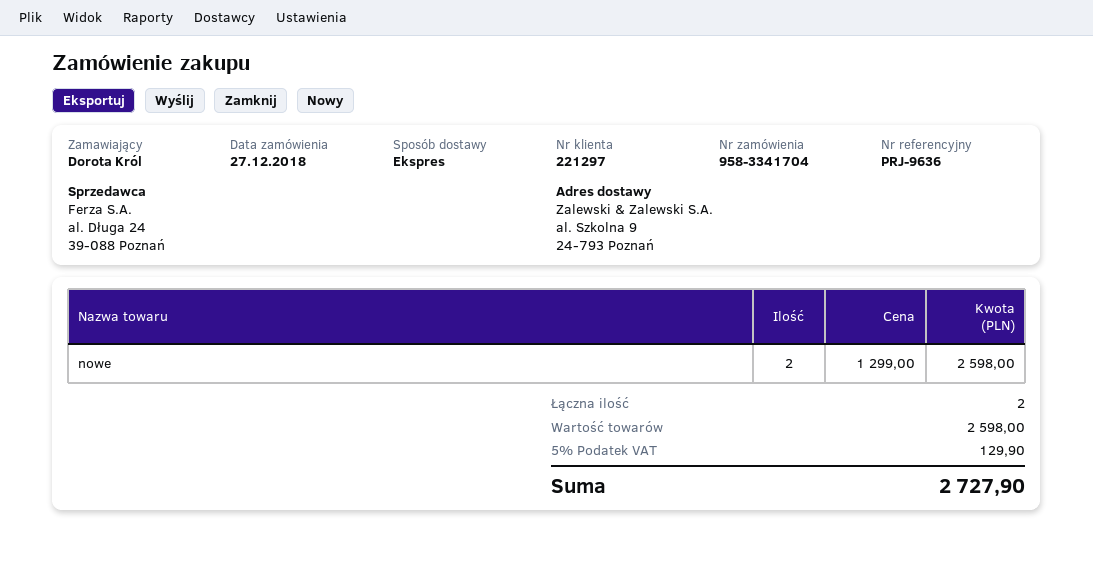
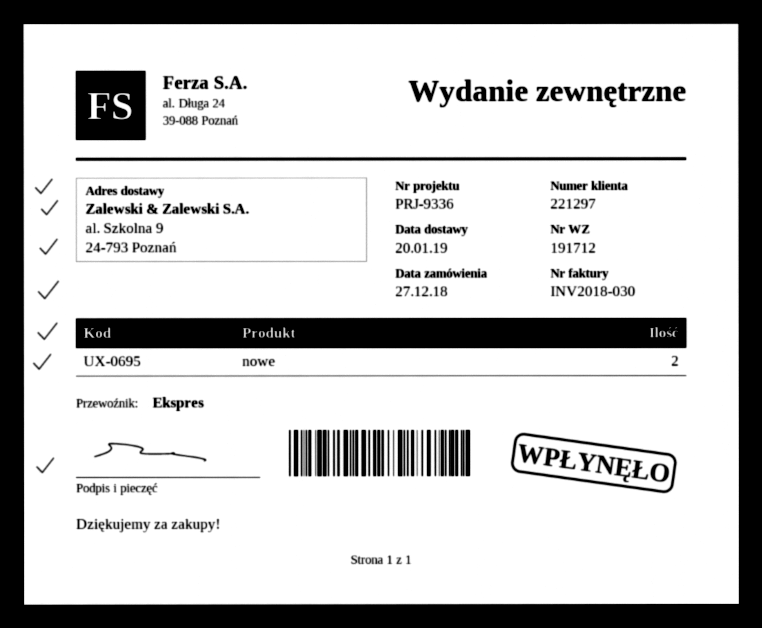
reference: PRJ-9636 -> PRJ-9336

